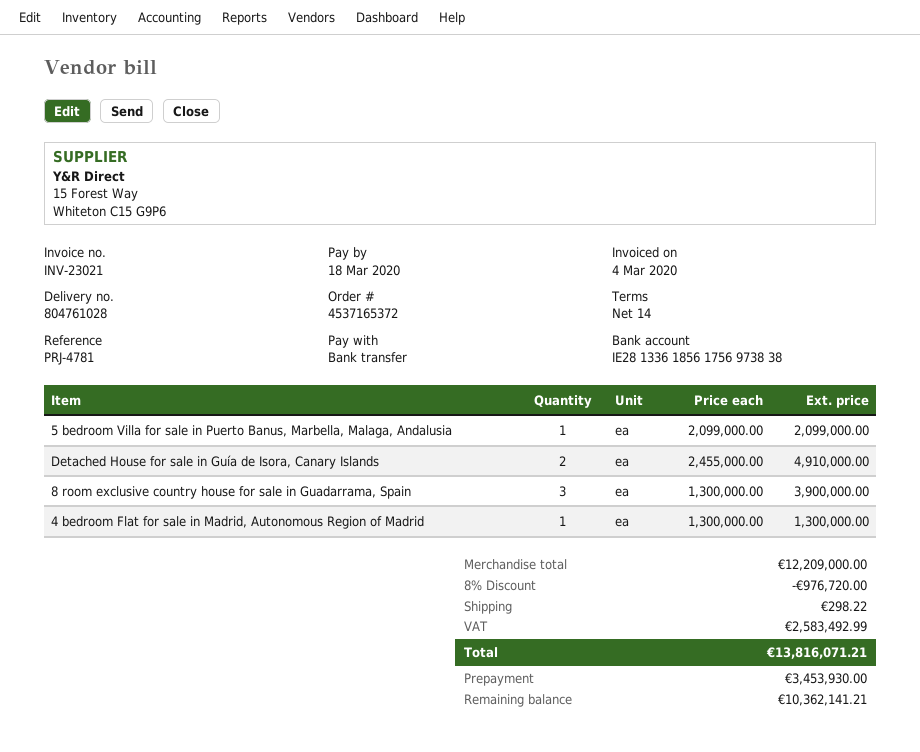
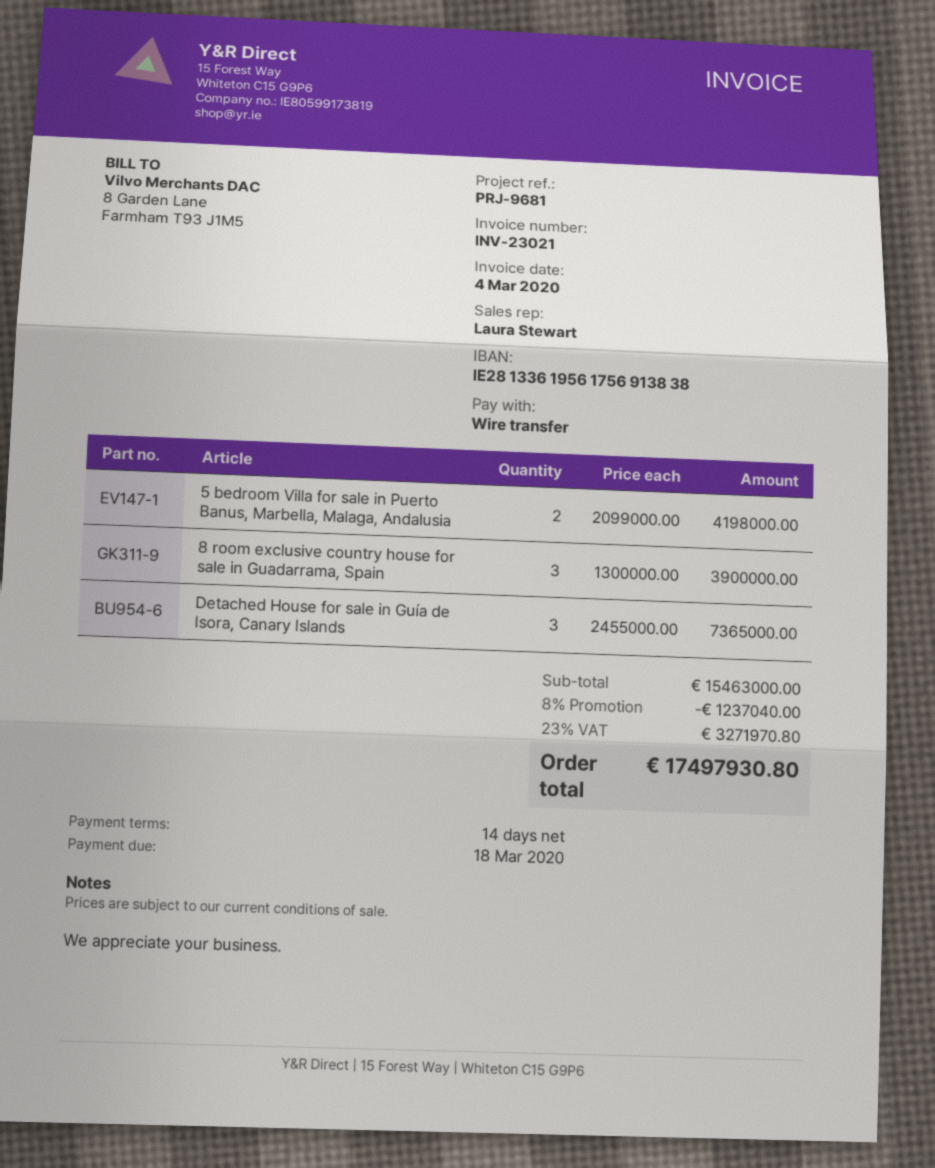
reference: PRJ-4781 -> PRJ-9681
bank account: IE28133618561756973838 -> IE28133619561756913838
5 bedroom Villa for sale in Puerto Banus, Marbella, Malaga, Andalusia: 1 x 2099000.00 = 2099000.00 -> 2 x 2099000.00 = 4198000.00
Detached House for sale in Guía de Isora, Canary Islands: 2 x 2455000.00 = 4910000.00 -> 3 x 2455000.00 = 7365000.00
4 bedroom Flat for sale in Madrid, Autonomous Region of Madrid: 1 x 1300000.00 = 1300000.00 -> none
subtotal: 12209000.00 -> 15463000.00
discount: 8% = 976720.00 -> 8% = 1237040.00
shipping: 298.22 -> none
tax: 2583492.99 -> 3271970.80
total: 13816071.21 -> 17497930.80

